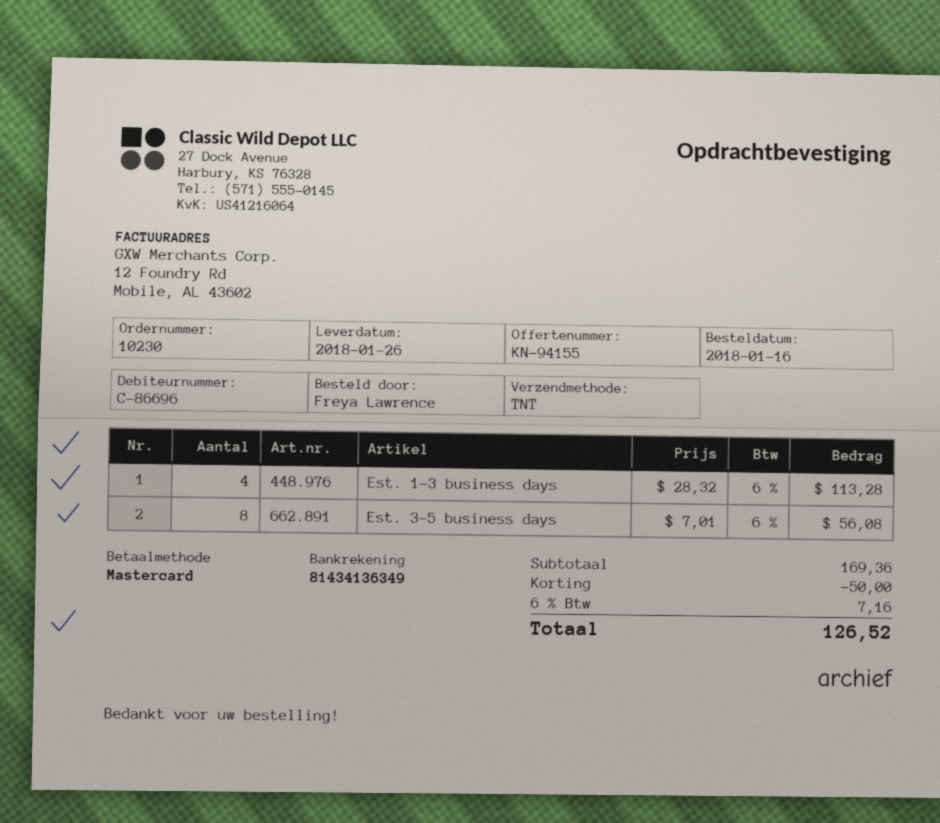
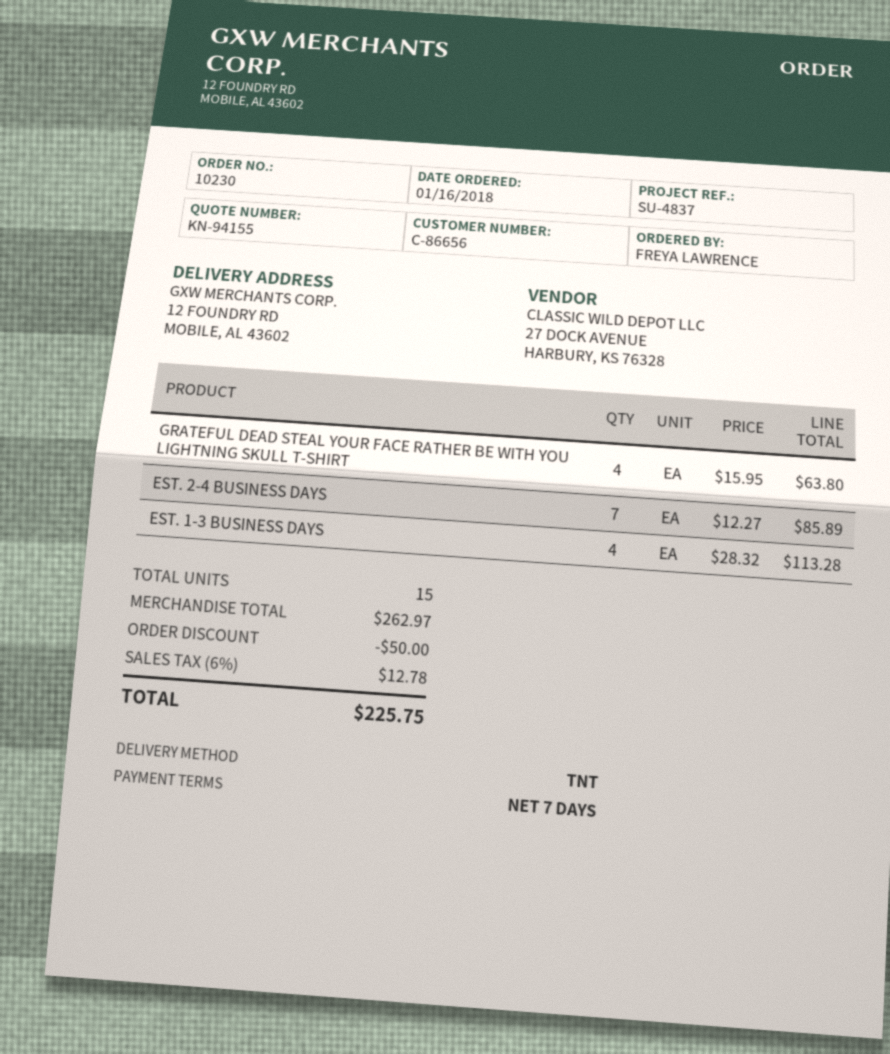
customer number: C-86696 -> C-86656
Est. 3-5 business days: 8 x 7.01 = 56.08 -> none
GRATEFUL DEAD STEAL YOUR FACE RATHER BE WITH YOU LIGHTNING SKULL T-SHIRT: none -> 4 x 15.95 = 63.80
EST. 2-4 BUSINESS DAYS: none -> 7 x 12.27 = 85.89
subtotal: 169.36 -> 262.97
tax: 6% = 7.16 -> 6% = 12.78
total: 126.52 -> 225.75

